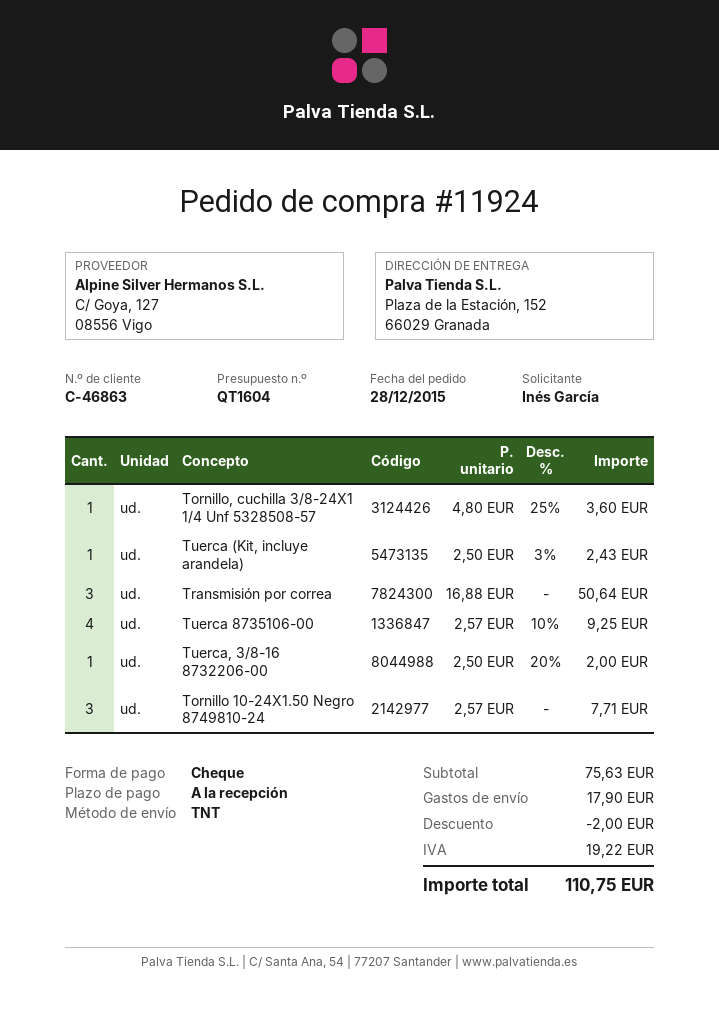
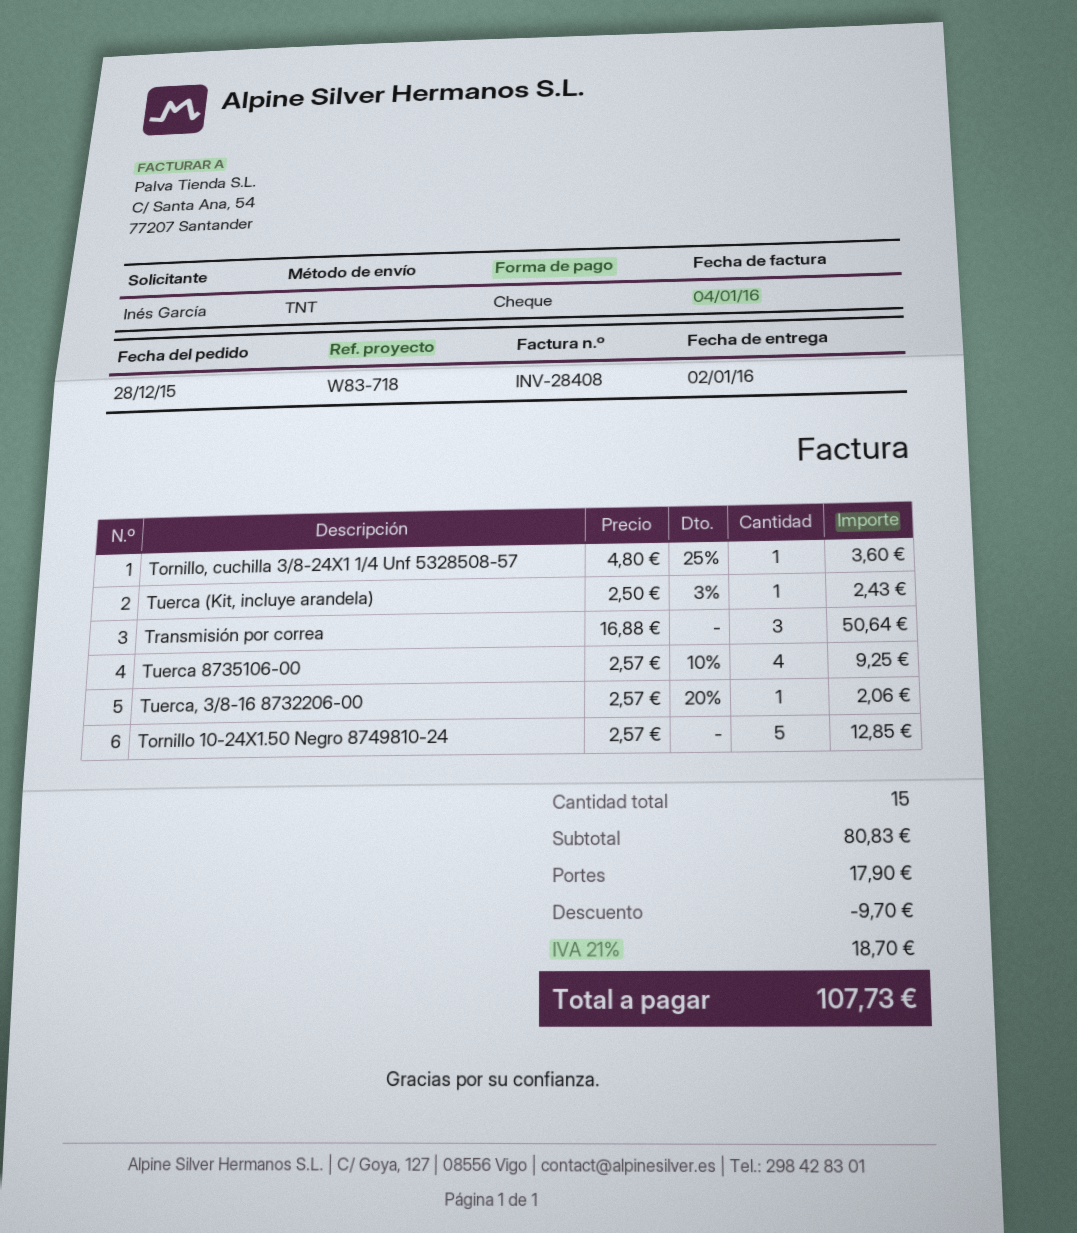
Tuerca, 3/8-16 8732206-00: 1 x 2.50 - 20% = 2.00 -> 1 x 2.57 - 20% = 2.06
Tornillo 10-24X1.50 Negro 8749810-24: 3 x 2.57 = 7.71 -> 5 x 2.57 = 12.85
subtotal: 75.63 -> 80.83
discount: 2.00 -> 9.70
tax: 19.22 -> 18.70
total: 110.75 -> 107.73

